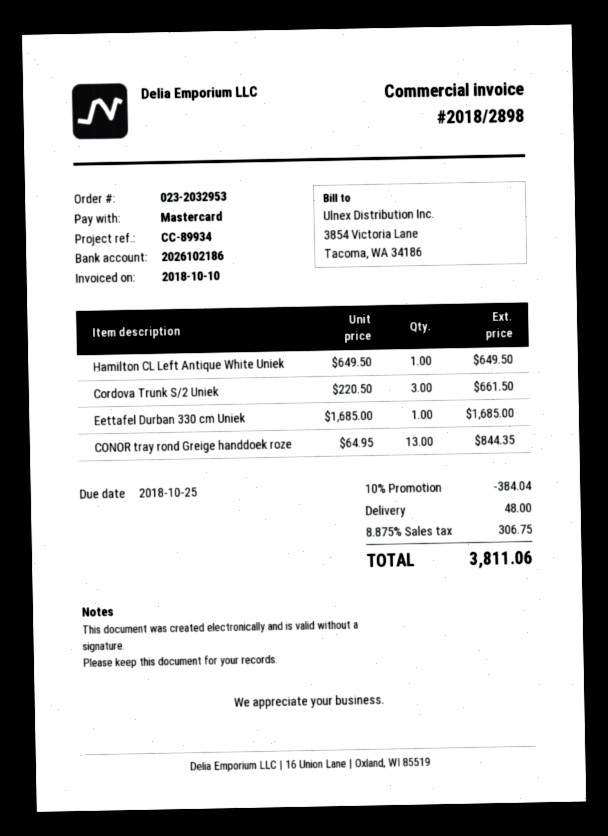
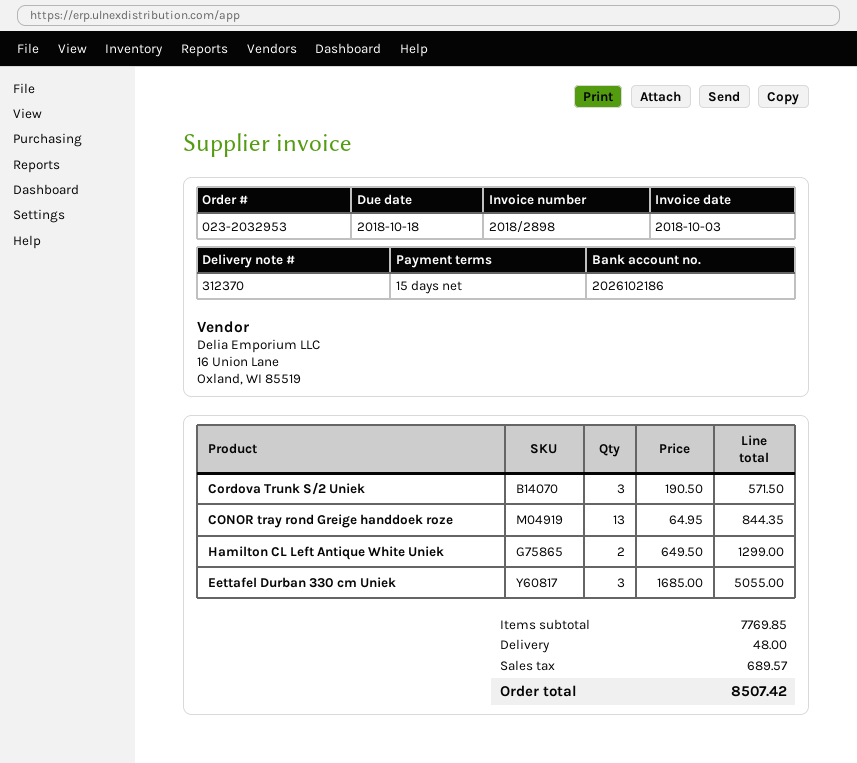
invoice date: 2018-10-10 -> 2018-10-03
due date: 2018-10-25 -> 2018-10-18
Hamilton CL Left Antique White Uniek: 1 x 649.50 = 649.50 -> 2 x 649.50 = 1299.00
Cordova Trunk S/2 Uniek: 3 x 220.50 = 661.50 -> 3 x 190.50 = 571.50
Eettafel Durban 330 cm Uniek: 1 x 1685.00 = 1685.00 -> 3 x 1685.00 = 5055.00
discount: 10% = 384.04 -> none
tax: 306.75 -> 689.57
total: 3811.06 -> 8507.42

